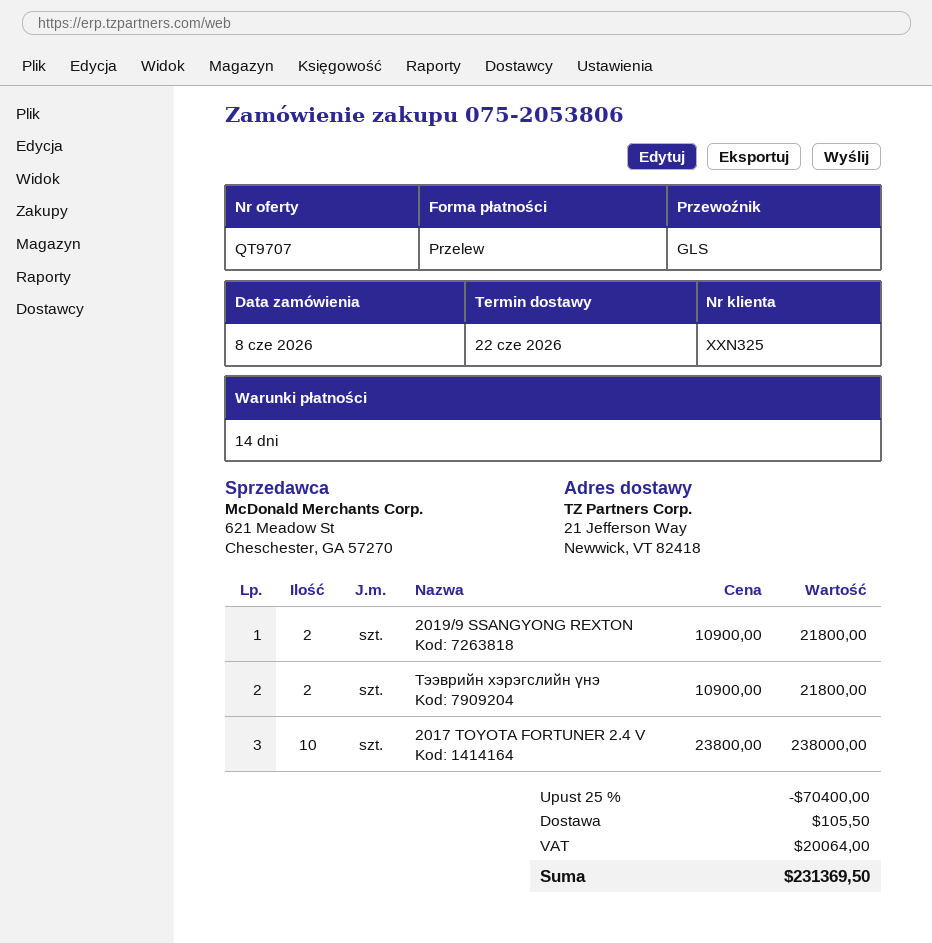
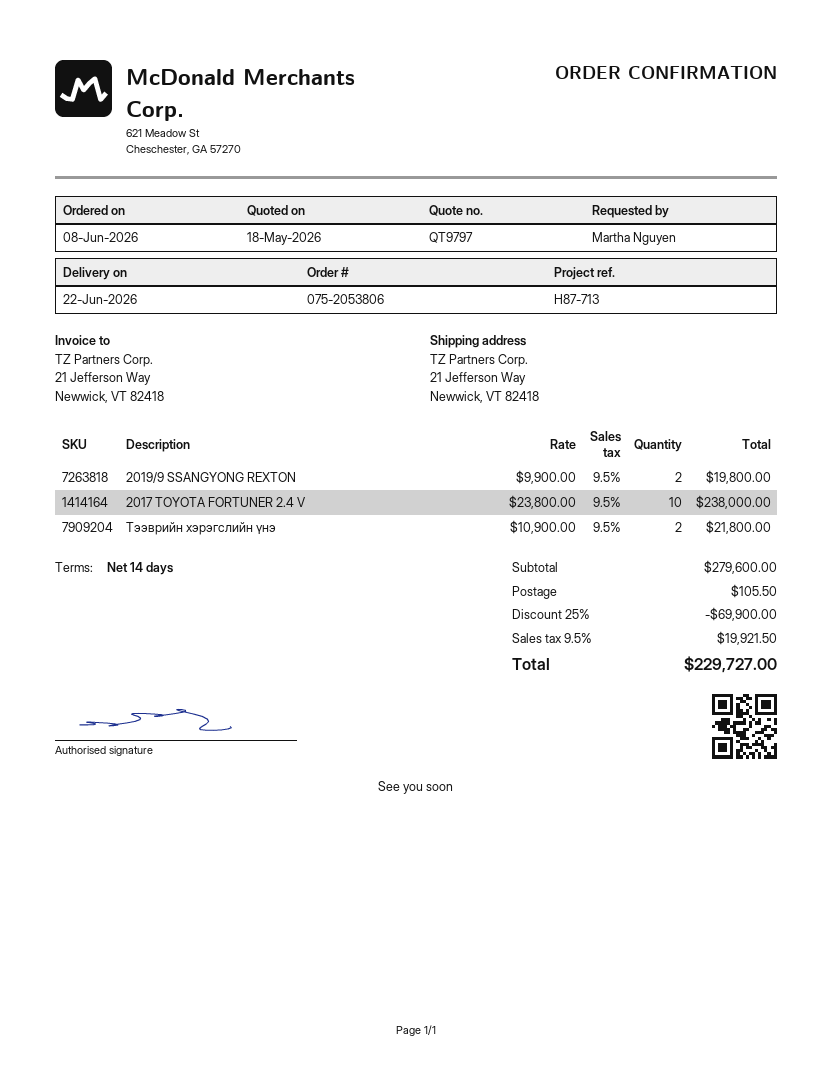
quote number: QT9707 -> QT9797
2019/9 SSANGYONG REXTON: 2 x 10900.00 = 21800.00 -> 2 x 9900.00 = 19800.00
discount: 25% = 70400.00 -> 25% = 69900.00
tax: 20064.00 -> 19921.50
total: 231369.50 -> 229727.00

